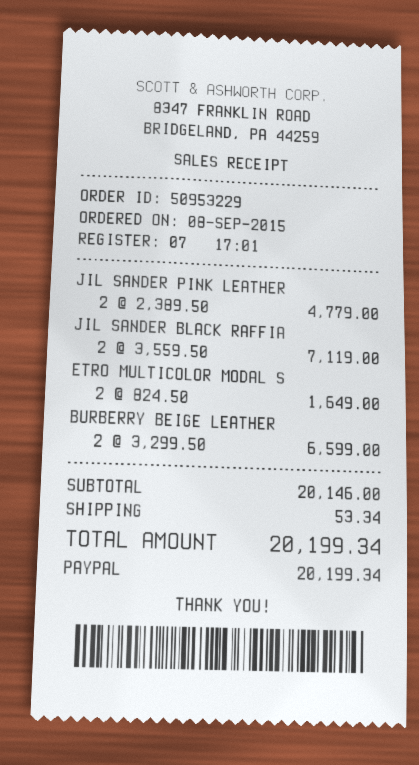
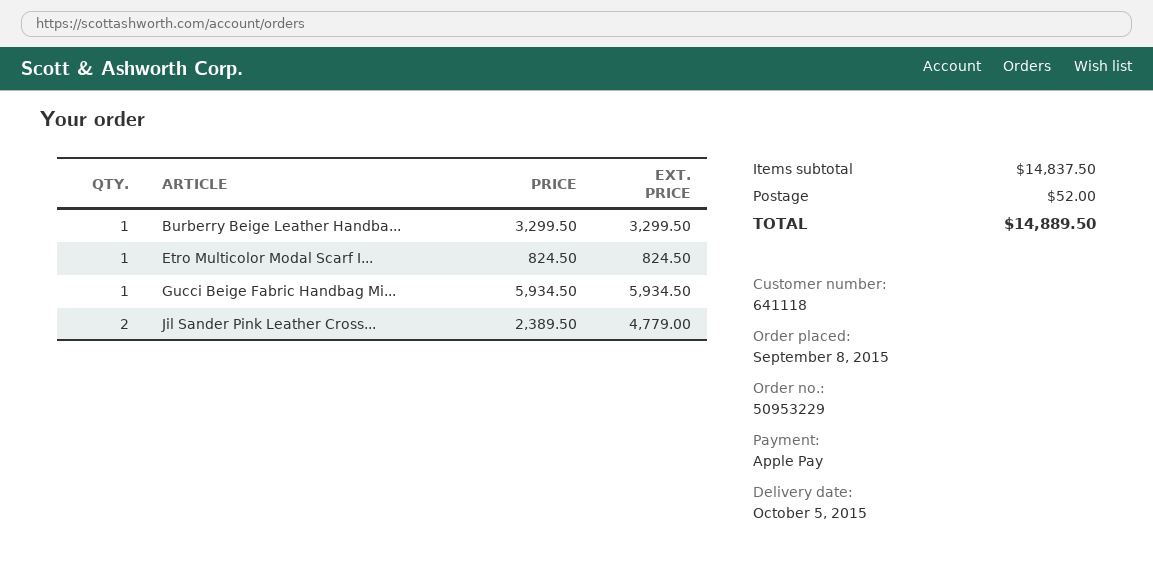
payment method: PayPal -> Apple Pay
JIL SANDER BLACK RAFFIA: 2 x 3559.50 = 7119.00 -> none
ETRO MULTICOLOR MODAL S: 2 x 824.50 = 1649.00 -> 1 x 824.50 = 824.50
BURBERRY BEIGE LEATHER: 2 x 3299.50 = 6599.00 -> 1 x 3299.50 = 3299.50
Gucci Beige Fabric Handbag Mi...: none -> 1 x 5934.50 = 5934.50
subtotal: 20146.00 -> 14837.50
shipping: 53.34 -> 52.00
total: 20199.34 -> 14889.50

